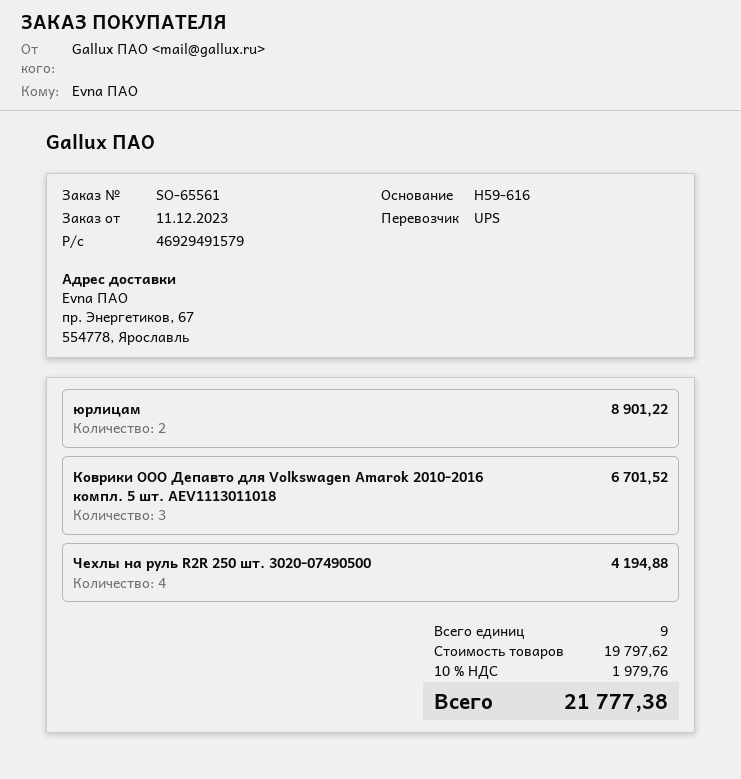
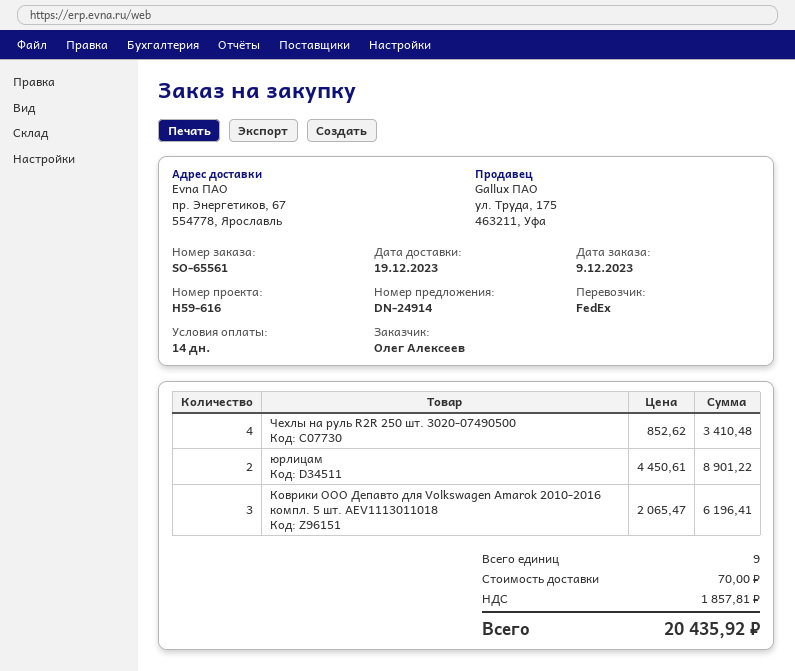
order date: 2023-12-11 -> 2023-12-09
shipping method: UPS -> FedEx
Коврики ООО Депавто для Volkswagen Amarok 2010-2016 компл. 5 шт. AEV1113011018: 3 for 6701.52 -> 3 for 6196.41
Чехлы на руль R2R 250 шт. 3020-07490500: 4 for 4194.88 -> 4 for 3410.48
shipping: none -> 70.00
tax: 1979.76 -> 1857.81
total: 21777.38 -> 20435.92

